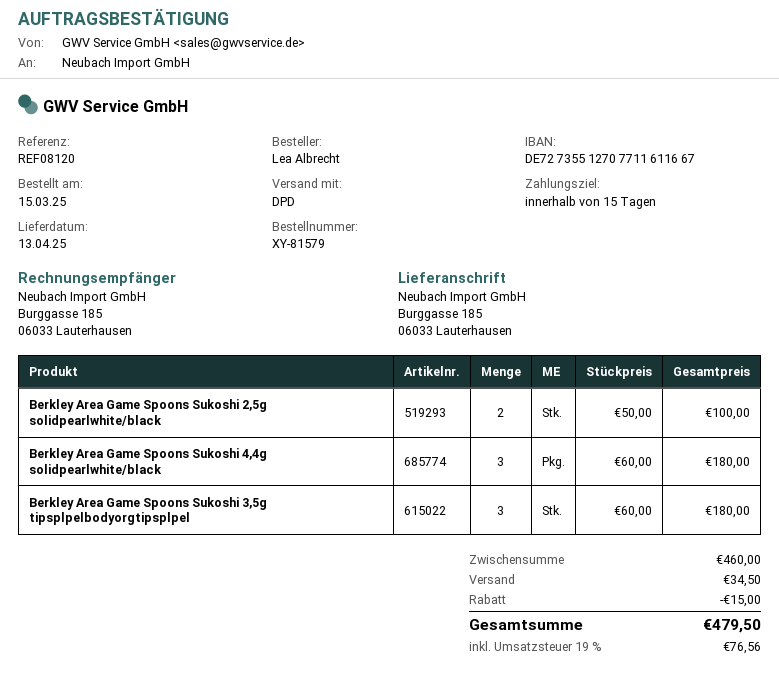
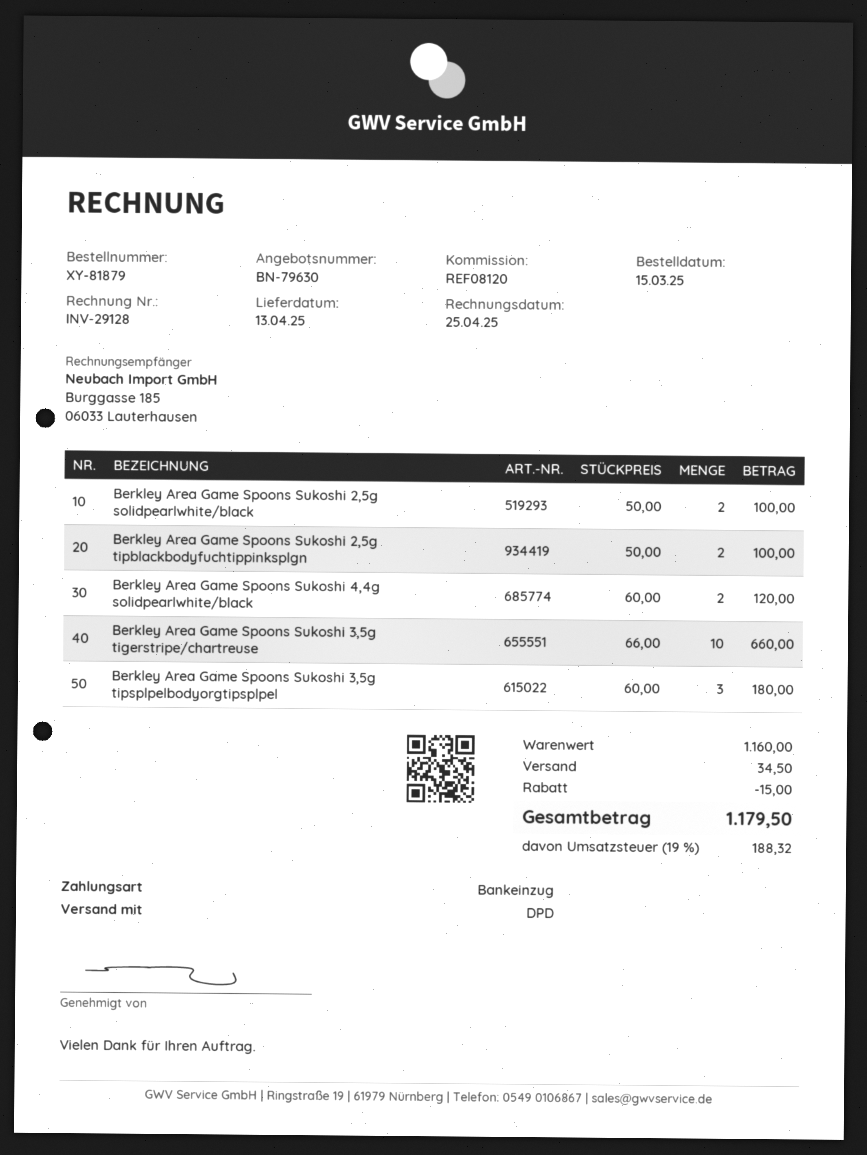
order number: XY-81579 -> XY-81879
Berkley Area Game Spoons Sukoshi 4,4g solidpearlwhite/black: 3 x 60.00 = 180.00 -> 2 x 60.00 = 120.00
Berkley Area Game Spoons Sukoshi 2,5g tipblackbodyfuchtippinksplgn: none -> 2 x 50.00 = 100.00
Berkley Area Game Spoons Sukoshi 3,5g tigerstripe/chartreuse: none -> 10 x 66.00 = 660.00
subtotal: 460.00 -> 1160.00
tax: 19% = 76.56 -> 19% = 188.32
total: 479.50 -> 1179.50

